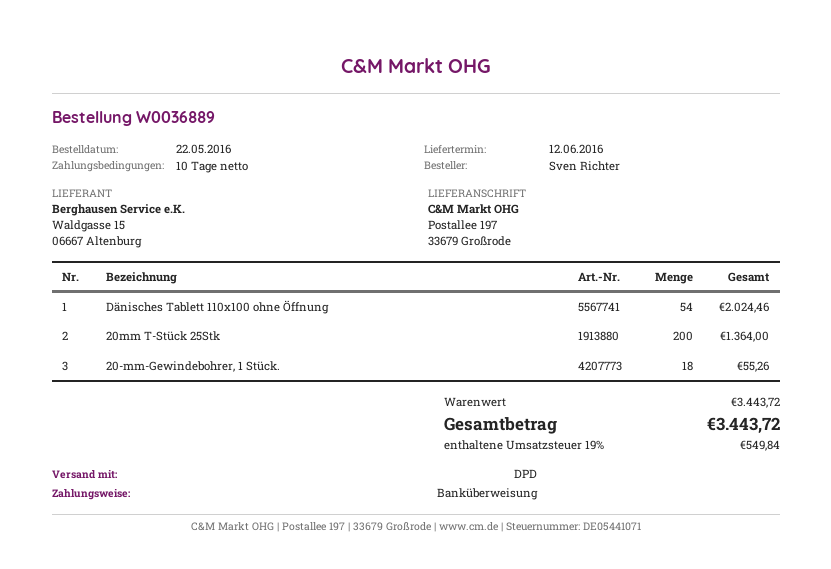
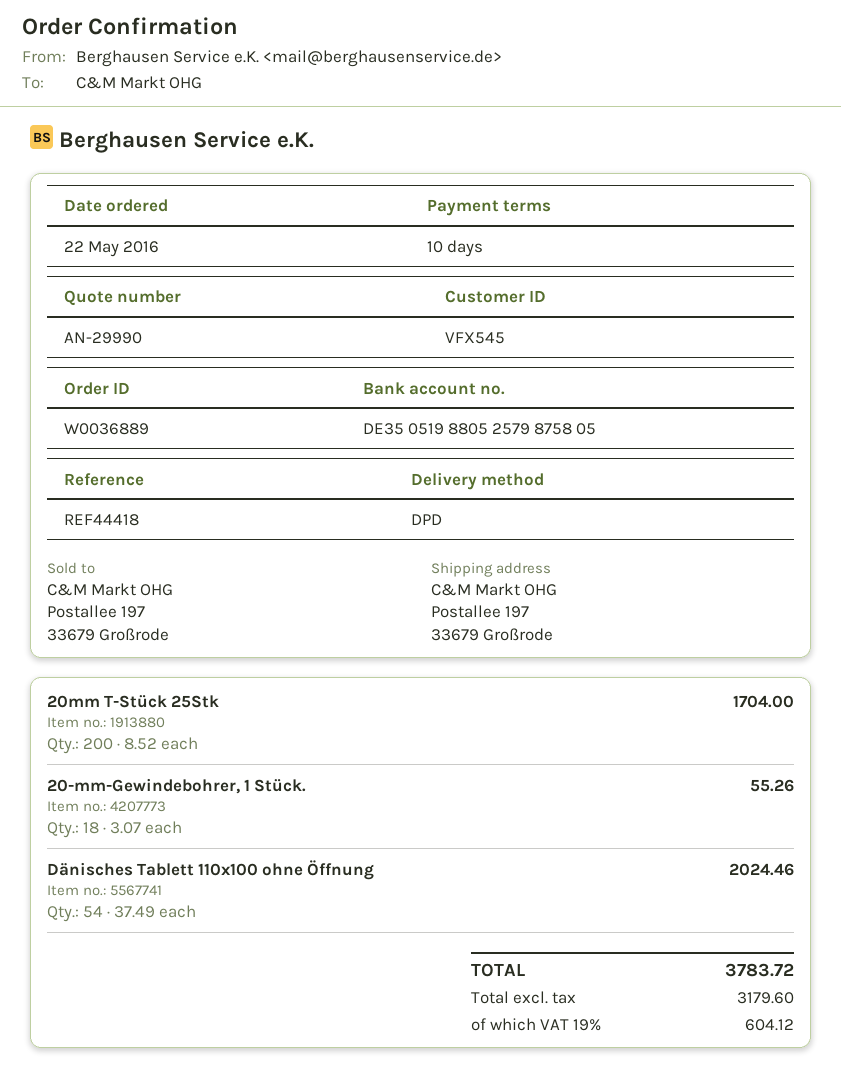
20mm T-Stück 25Stk: 200 for 1364.00 -> 200 for 1704.00
tax: 19% = 549.84 -> 19% = 604.12
total: 3443.72 -> 3783.72

